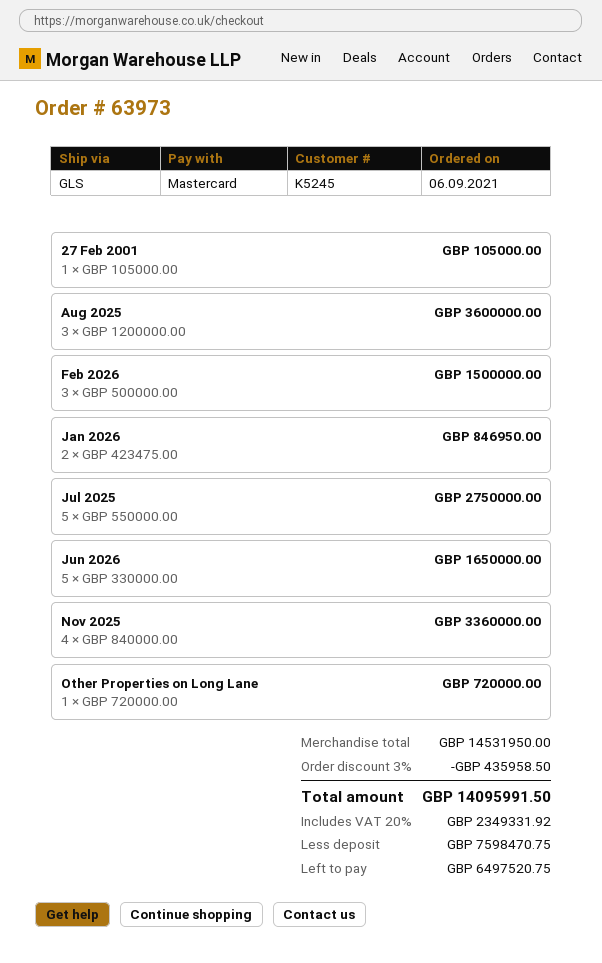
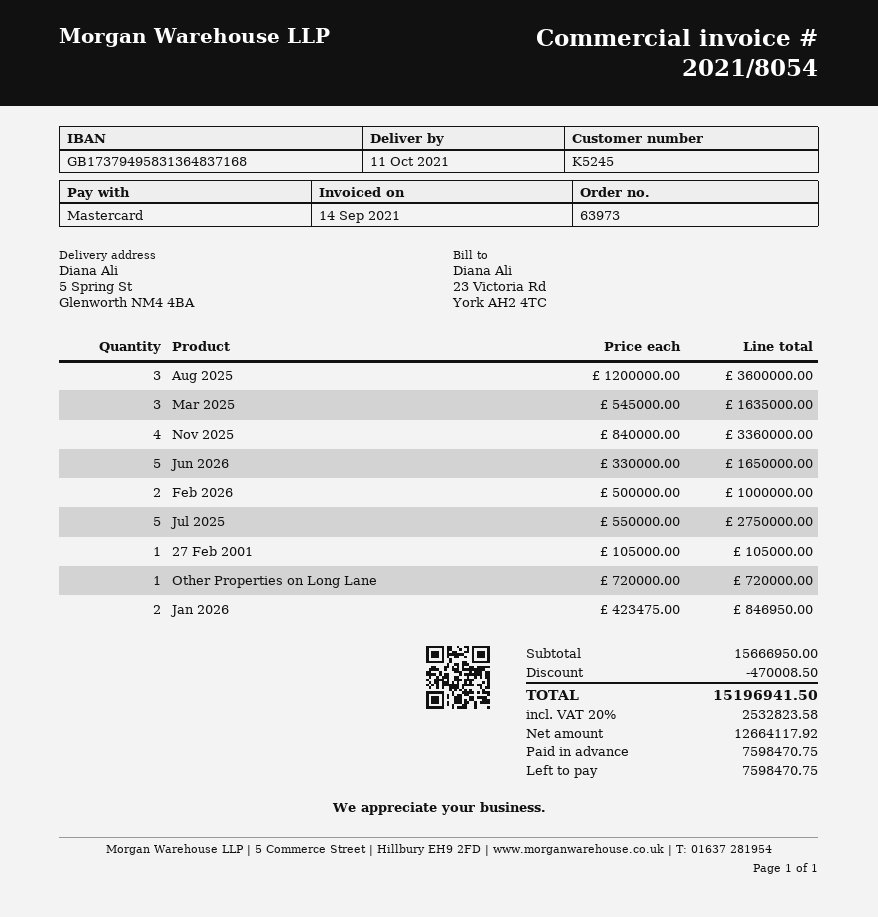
Feb 2026: 3 x 500000.00 = 1500000.00 -> 2 x 500000.00 = 1000000.00
Mar 2025: none -> 3 x 545000.00 = 1635000.00
subtotal: 14531950.00 -> 15666950.00
discount: 435958.50 -> 470008.50
tax: 20% = 2349331.92 -> 20% = 2532823.58
total: 14095991.50 -> 15196941.50
balance: 6497520.75 -> 7598470.75

